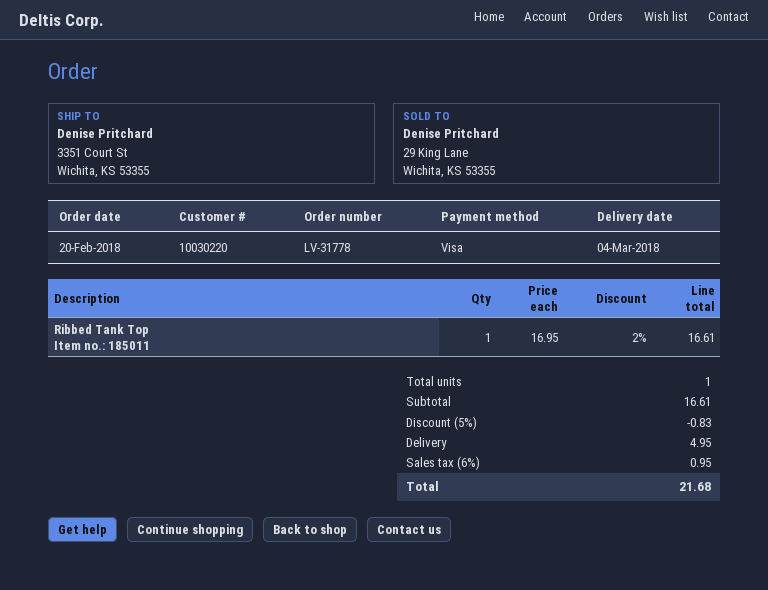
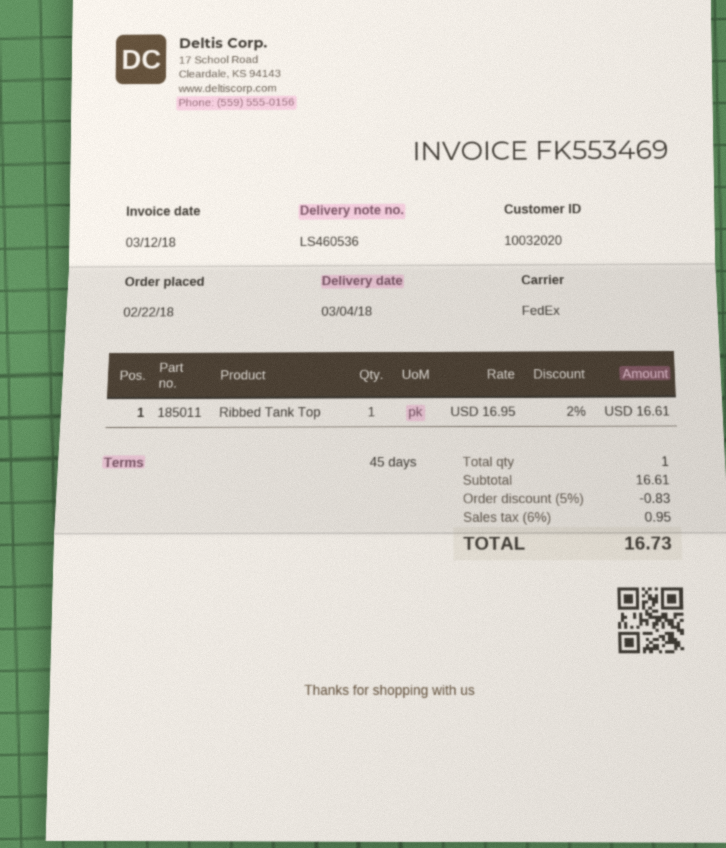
order date: 2018-02-20 -> 2018-02-22
customer number: 10030220 -> 10032020
shipping: 4.95 -> none
total: 21.68 -> 16.73

